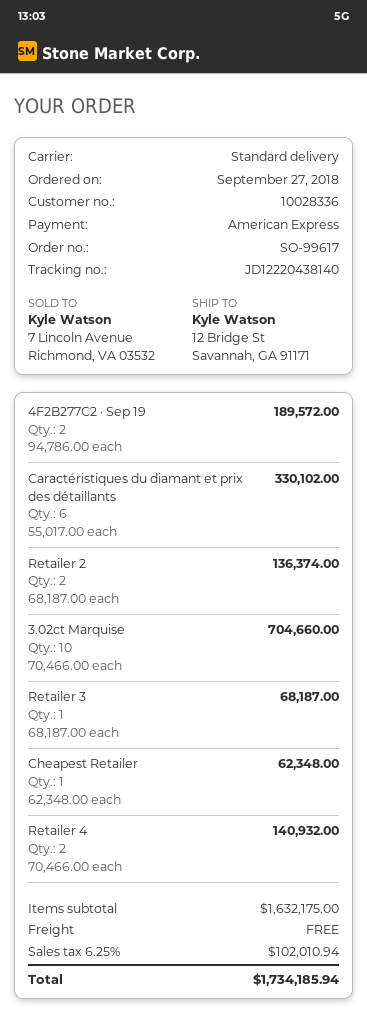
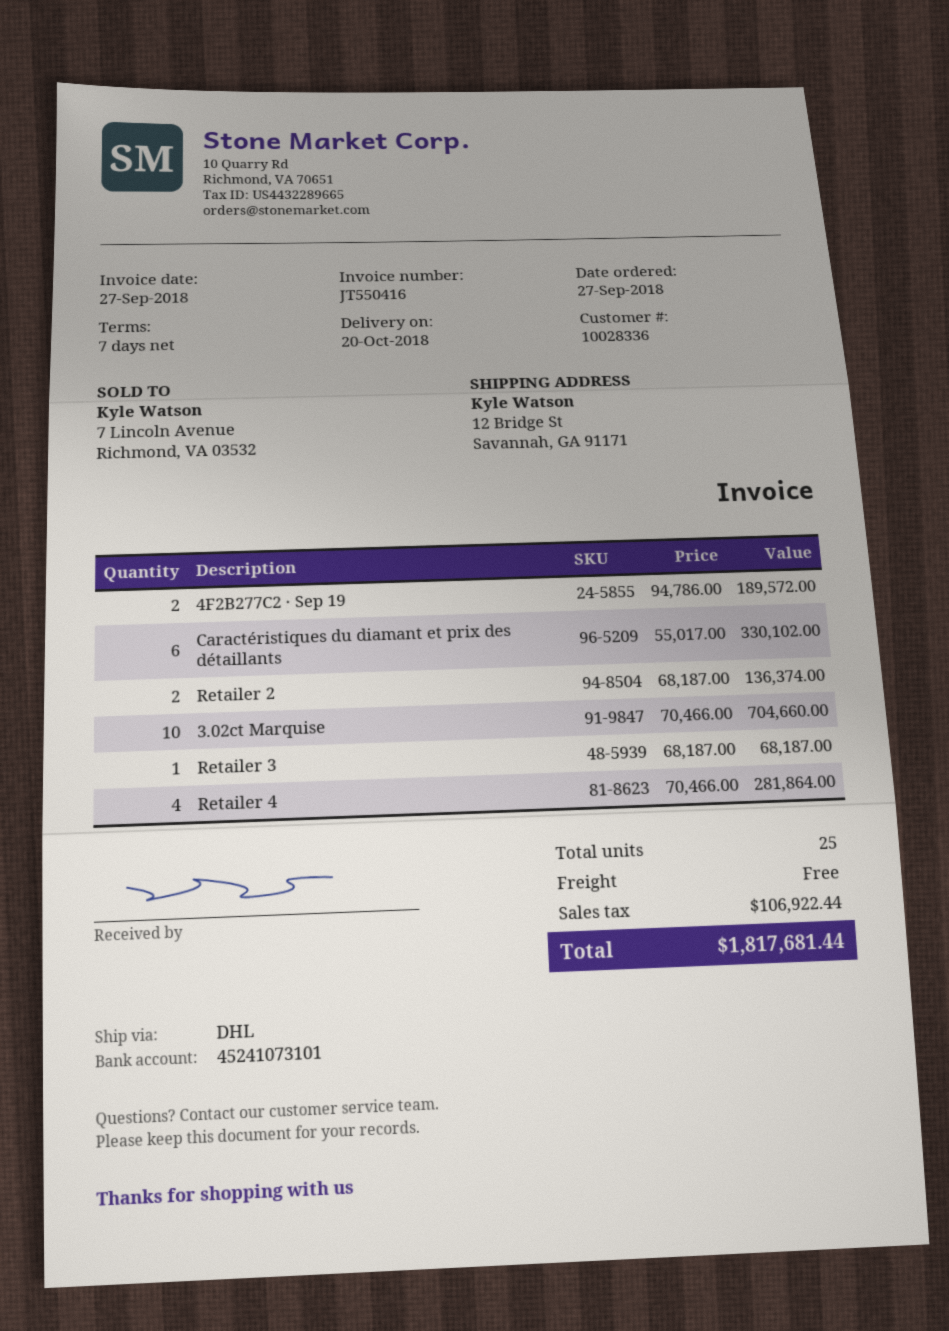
shipping method: standard -> DHL
Cheapest Retailer: 1 x 62348.00 = 62348.00 -> none
Retailer 4: 2 x 70466.00 = 140932.00 -> 4 x 70466.00 = 281864.00
tax: 102010.94 -> 106922.44
total: 1734185.94 -> 1817681.44

